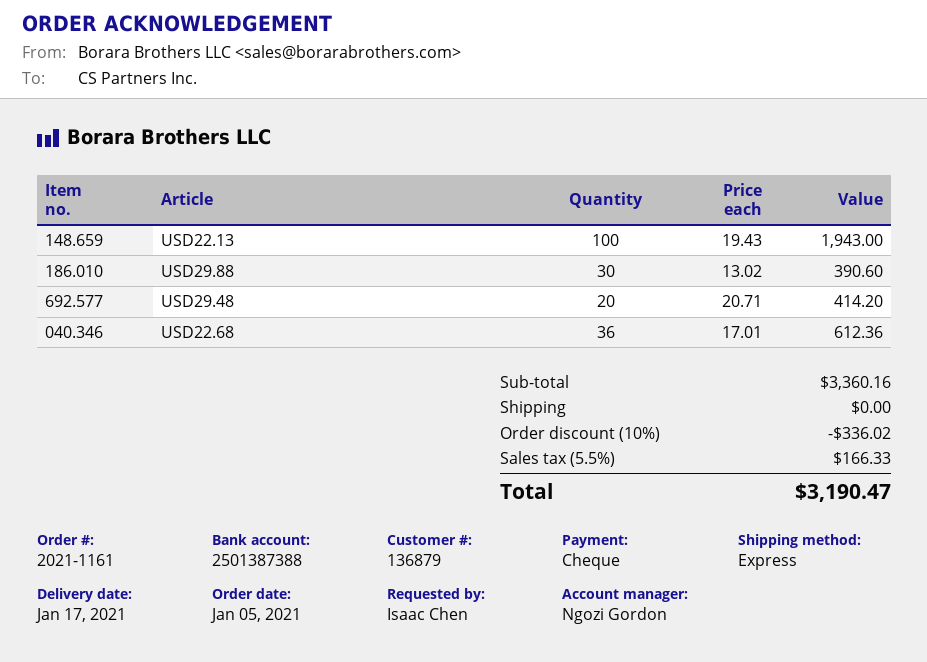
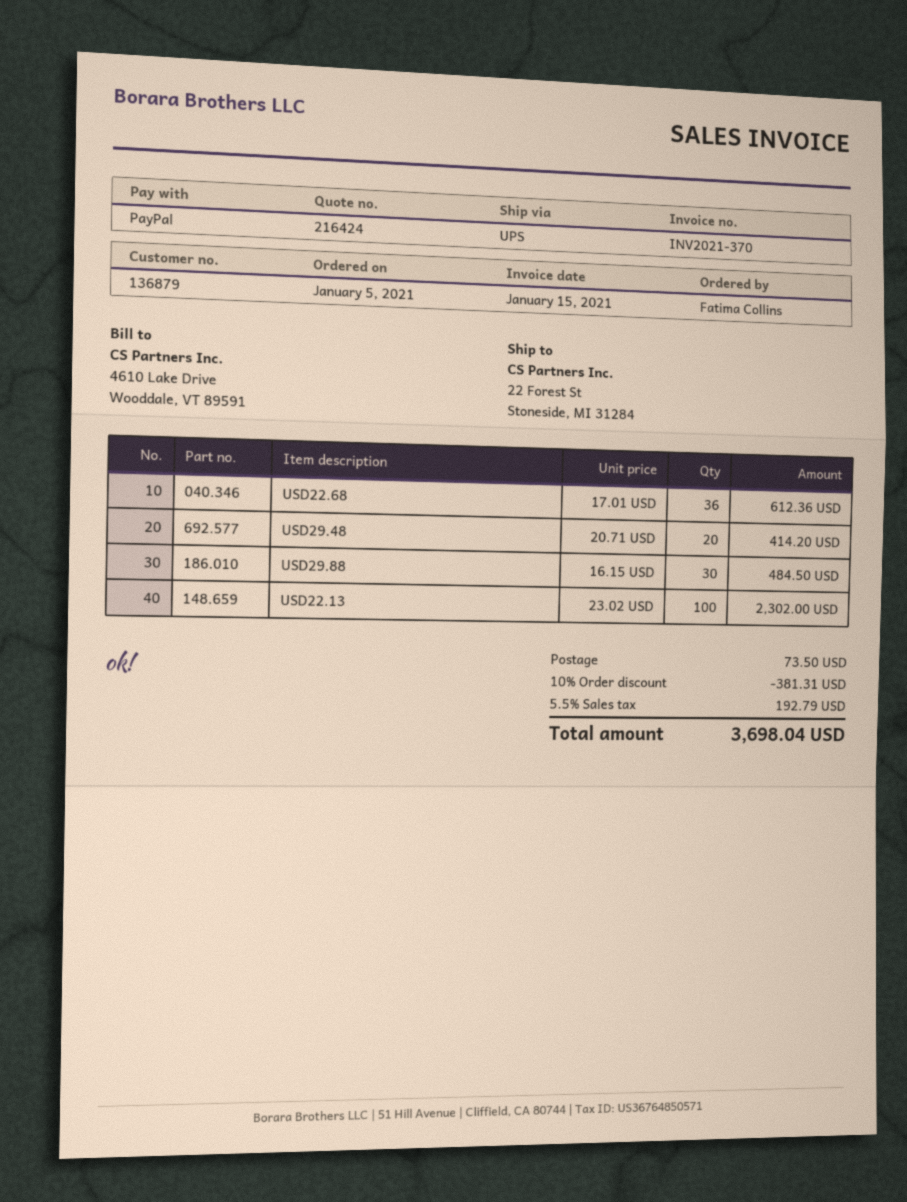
ordered by: Isaac Chen -> Fatima Collins
payment method: cheque -> PayPal
shipping method: express -> UPS
USD22.13: 100 x 19.43 = 1943.00 -> 100 x 23.02 = 2302.00
USD29.88: 30 x 13.02 = 390.60 -> 30 x 16.15 = 484.50
discount: 10% = 336.02 -> 10% = 381.31
shipping: 0.00 -> 73.50
tax: 5.5% = 166.33 -> 5.5% = 192.79
total: 3190.47 -> 3698.04

